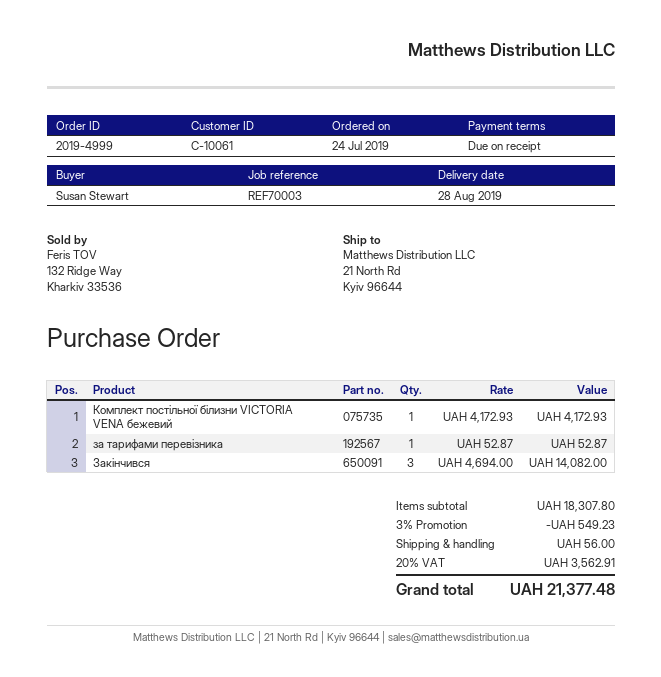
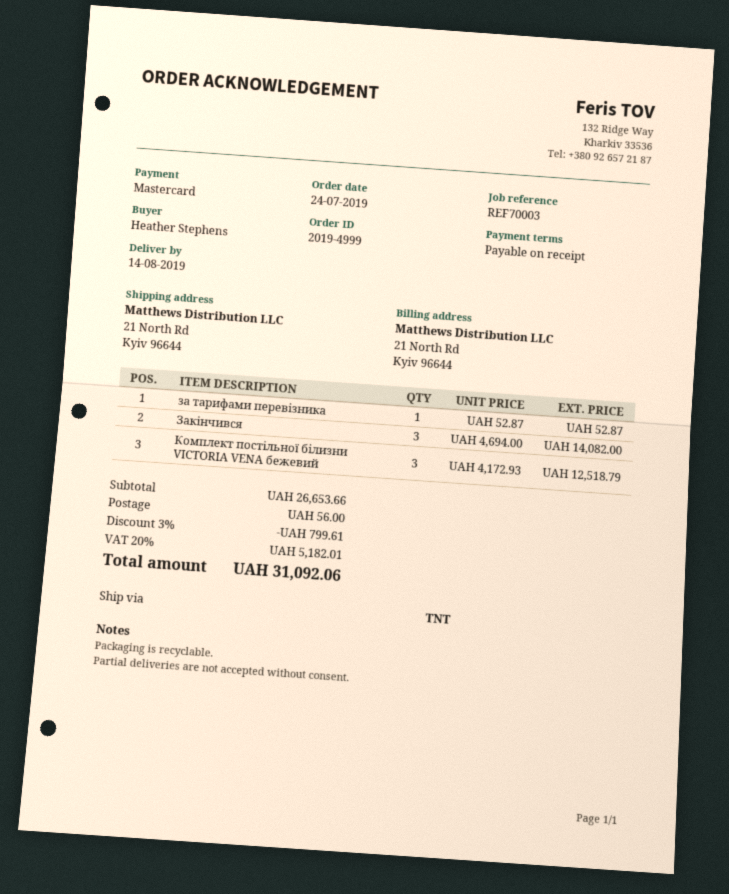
delivery date: 2019-08-28 -> 2019-08-14
ordered by: Susan Stewart -> Heather Stephens
Комплект постільної білизни VICTORIA VENA бежевий: 1 x 4172.93 = 4172.93 -> 3 x 4172.93 = 12518.79
subtotal: 18307.80 -> 26653.66
discount: 3% = 549.23 -> 3% = 799.61
tax: 20% = 3562.91 -> 20% = 5182.01
total: 21377.48 -> 31092.06

